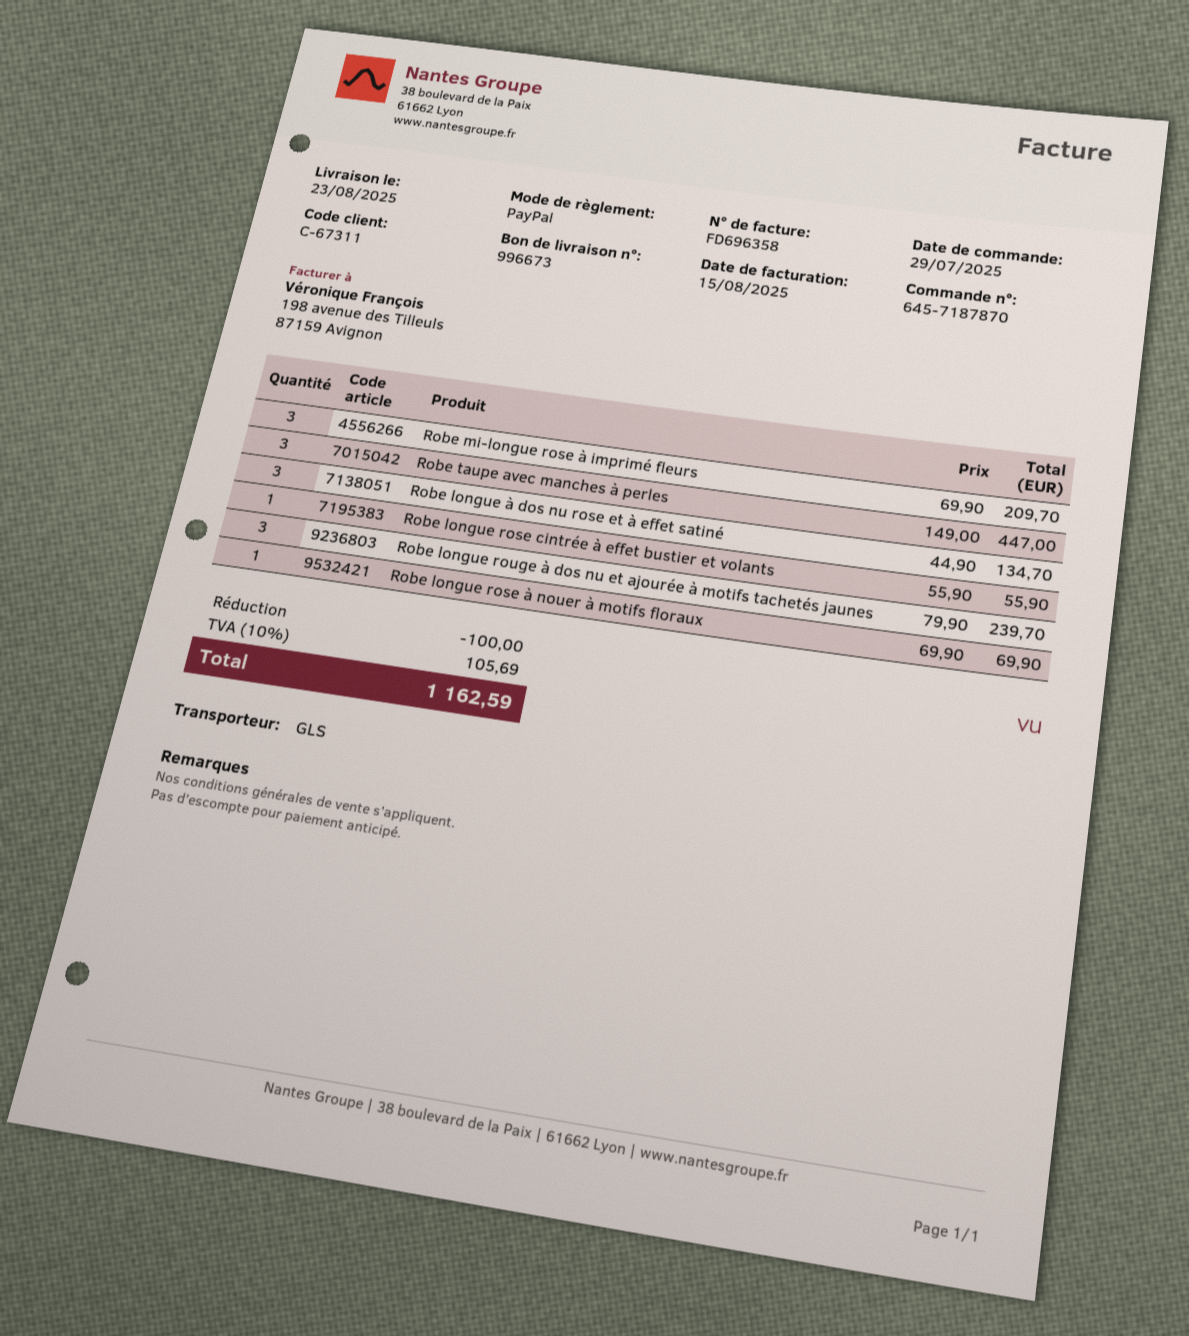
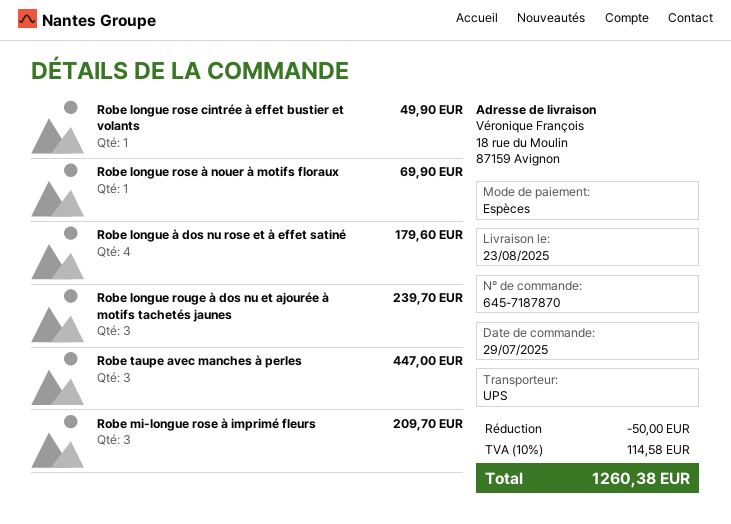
payment method: PayPal -> cash
shipping method: GLS -> UPS
Robe longue à dos nu rose et à effet satiné: 3 for 134.70 -> 4 for 179.60
Robe longue rose cintrée à effet bustier et volants: 1 for 55.90 -> 1 for 49.90
discount: 100.00 -> 50.00
tax: 10% = 105.69 -> 10% = 114.58
total: 1162.59 -> 1260.38

